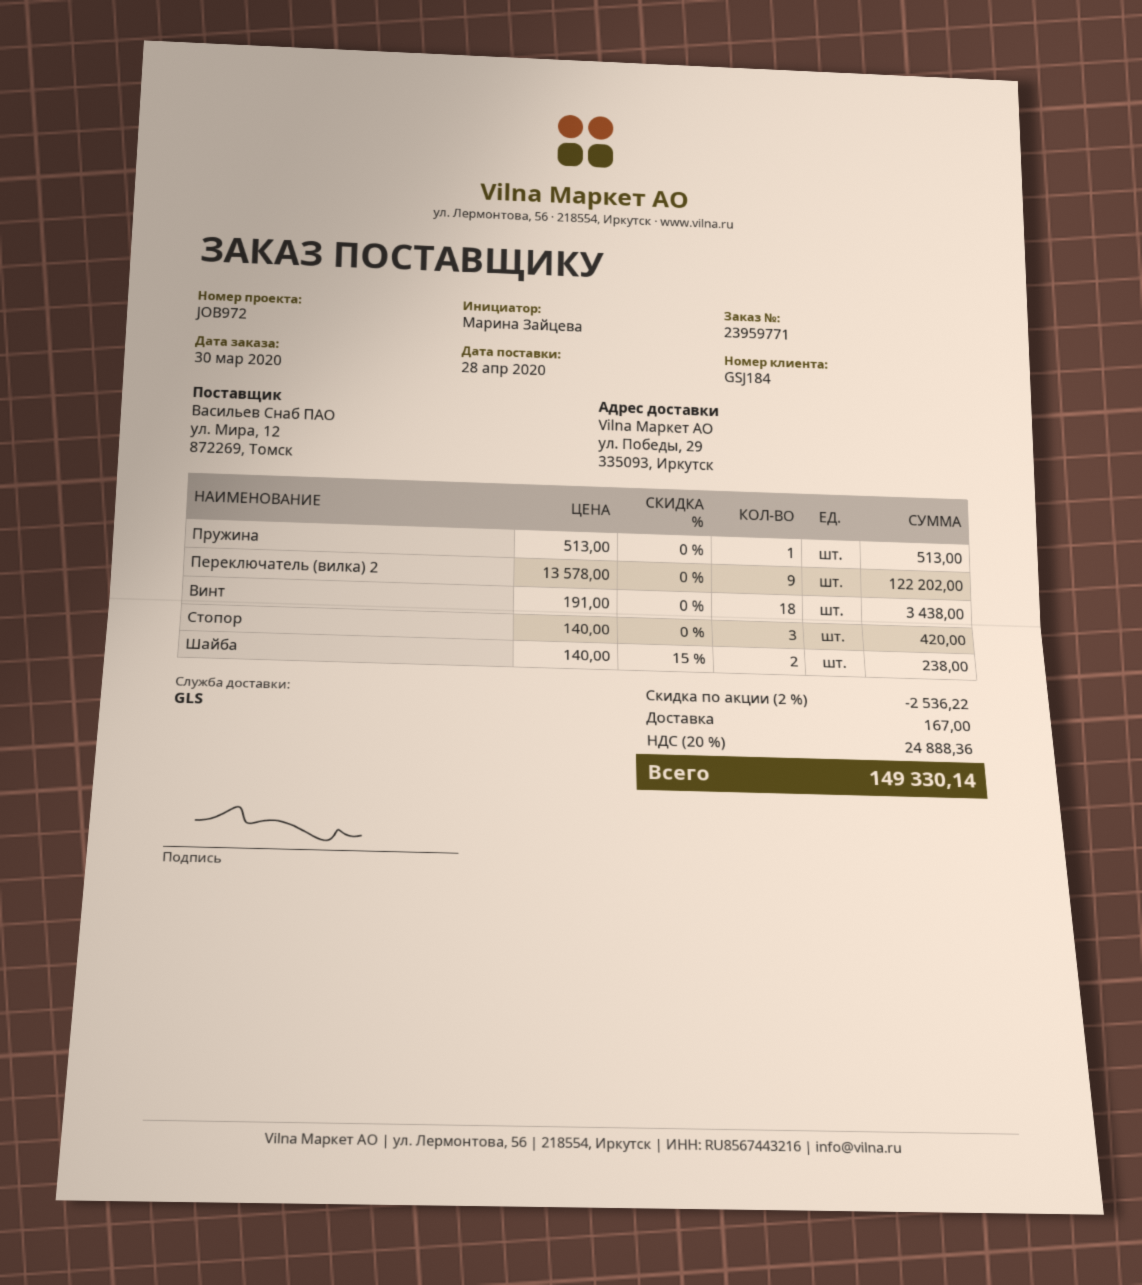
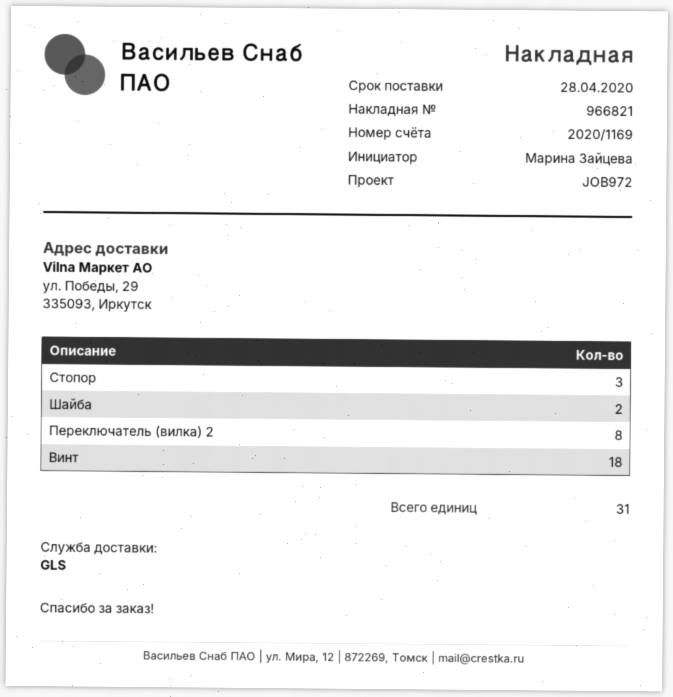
Пружина: 1 -> none
Переключатель (вилка) 2: 9 -> 8

